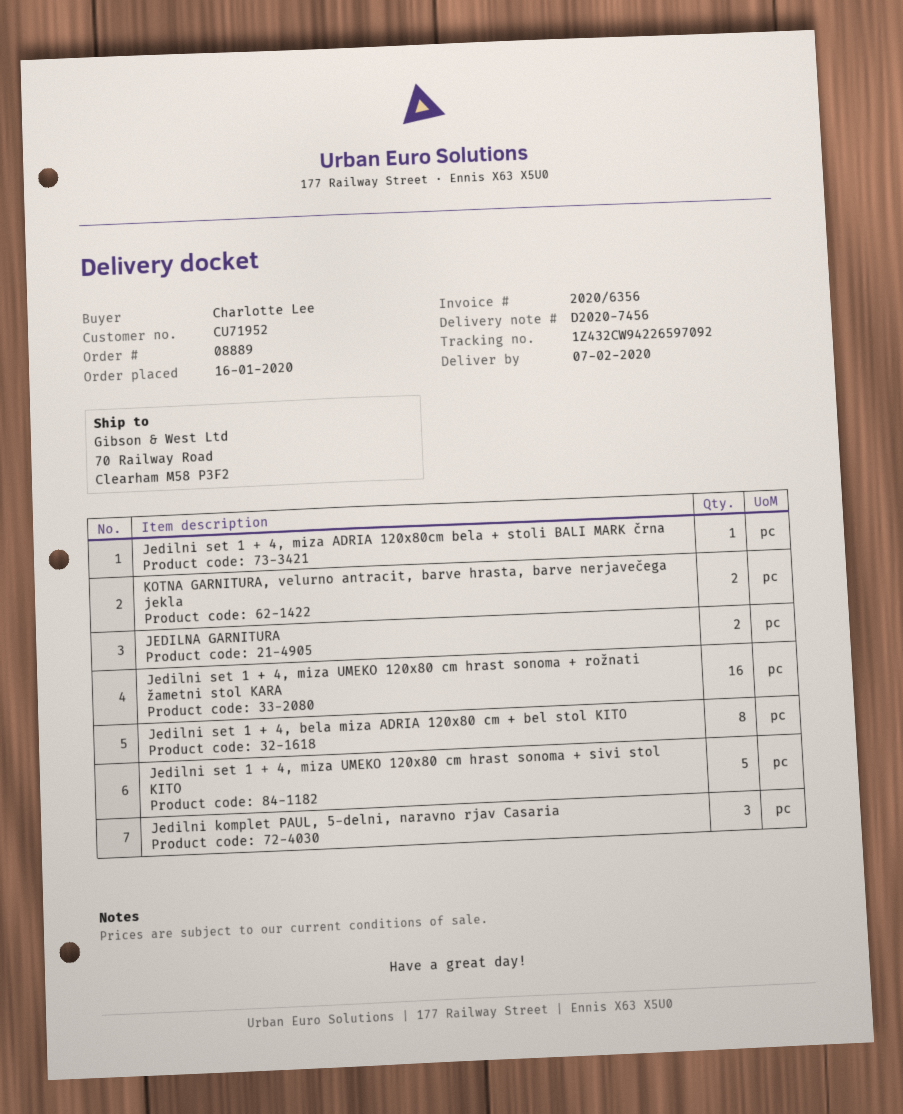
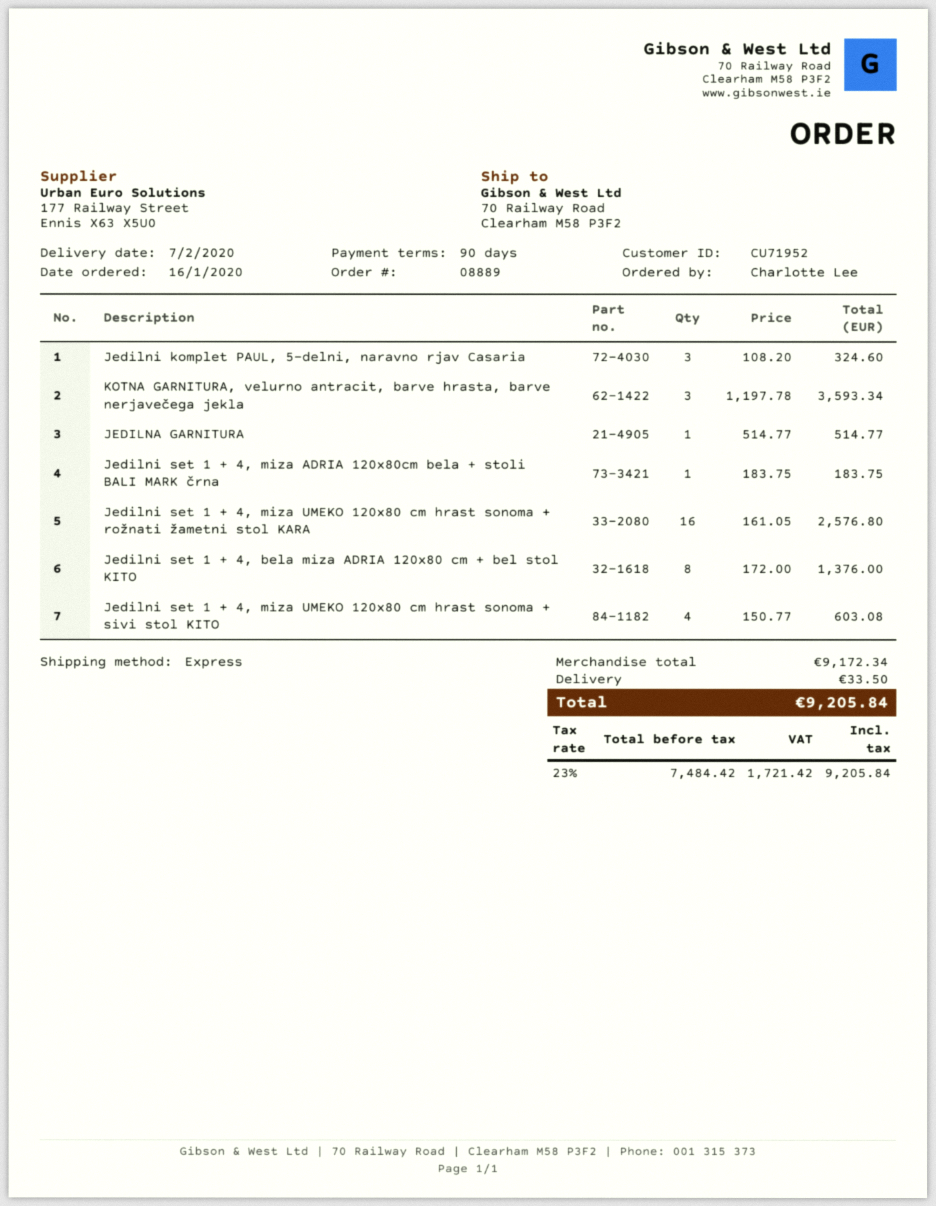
KOTNA GARNITURA, velurno antracit, barve hrasta, barve nerjavečega jekla: 2 -> 3
JEDILNA GARNITURA: 2 -> 1
Jedilni set 1 + 4, miza UMEKO 120x80 cm hrast sonoma + sivi stol KITO: 5 -> 4

